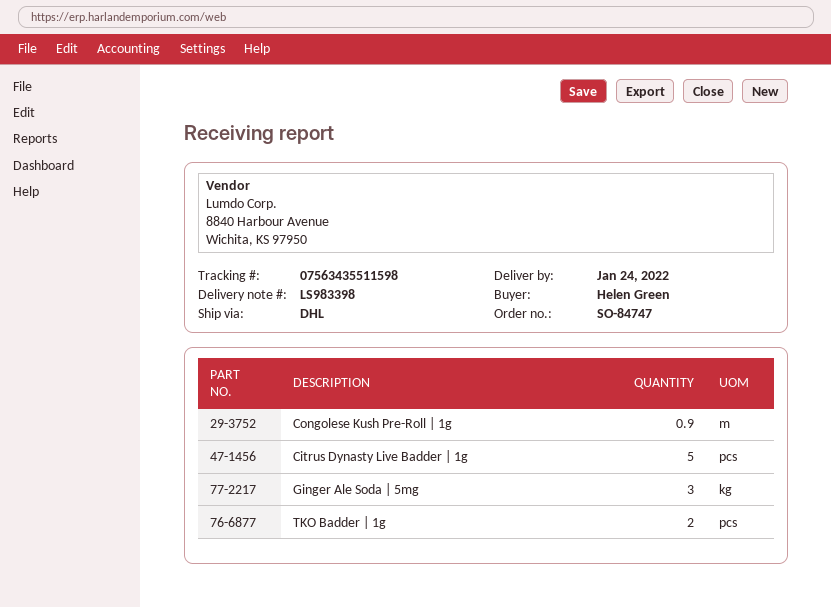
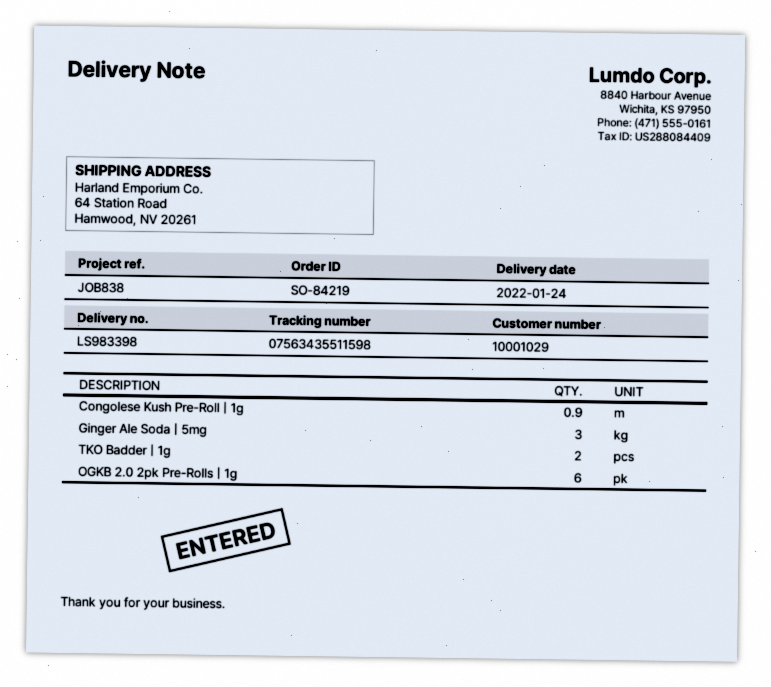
order number: SO-84747 -> SO-84219
Citrus Dynasty Live Badder | 1g: 5 -> none
OGKB 2.0 2pk Pre-Rolls | 1g: none -> 6

